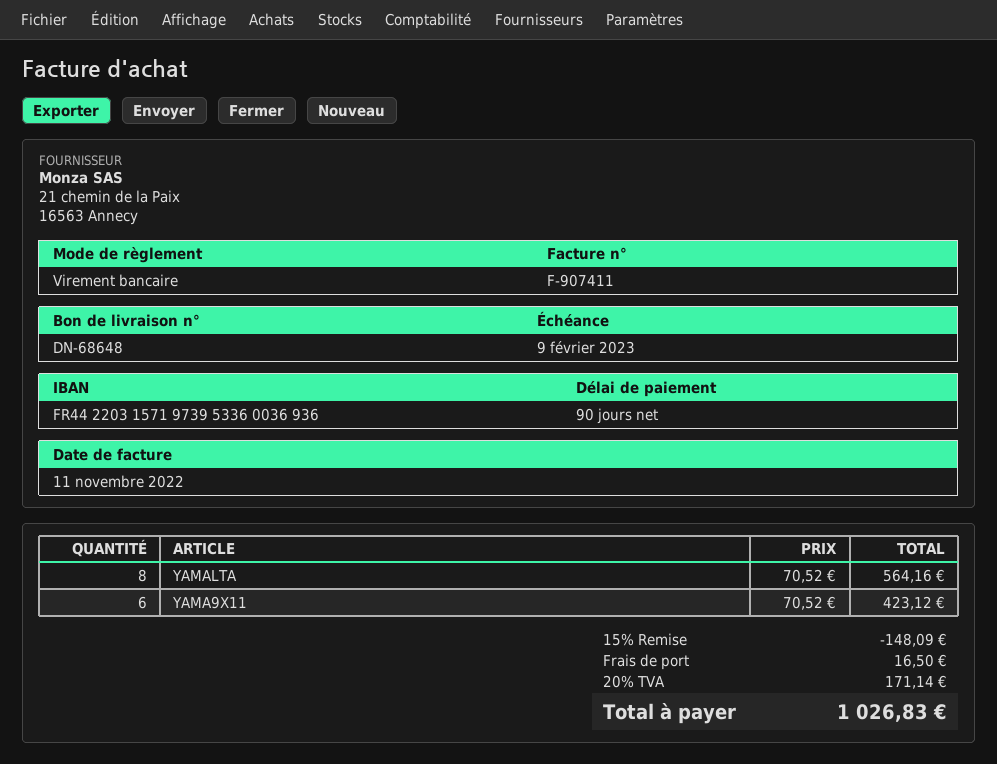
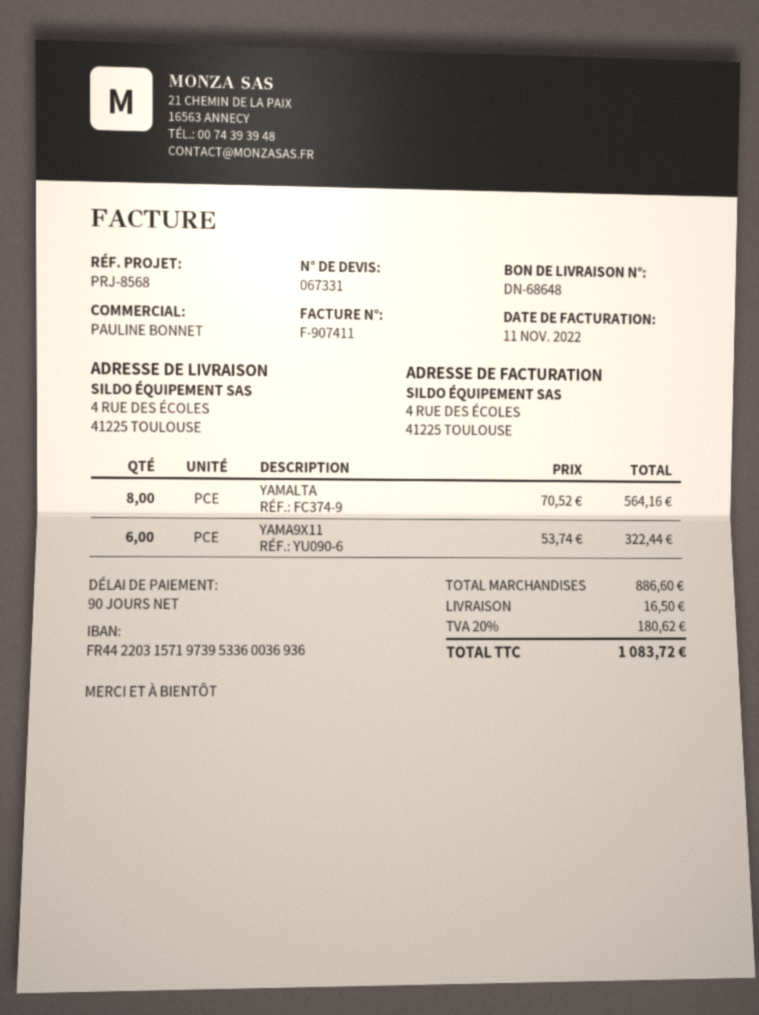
YAMA9X11: 6 x 70.52 = 423.12 -> 6 x 53.74 = 322.44
discount: 15% = 148.09 -> none
tax: 20% = 171.14 -> 20% = 180.62
total: 1026.83 -> 1083.72

